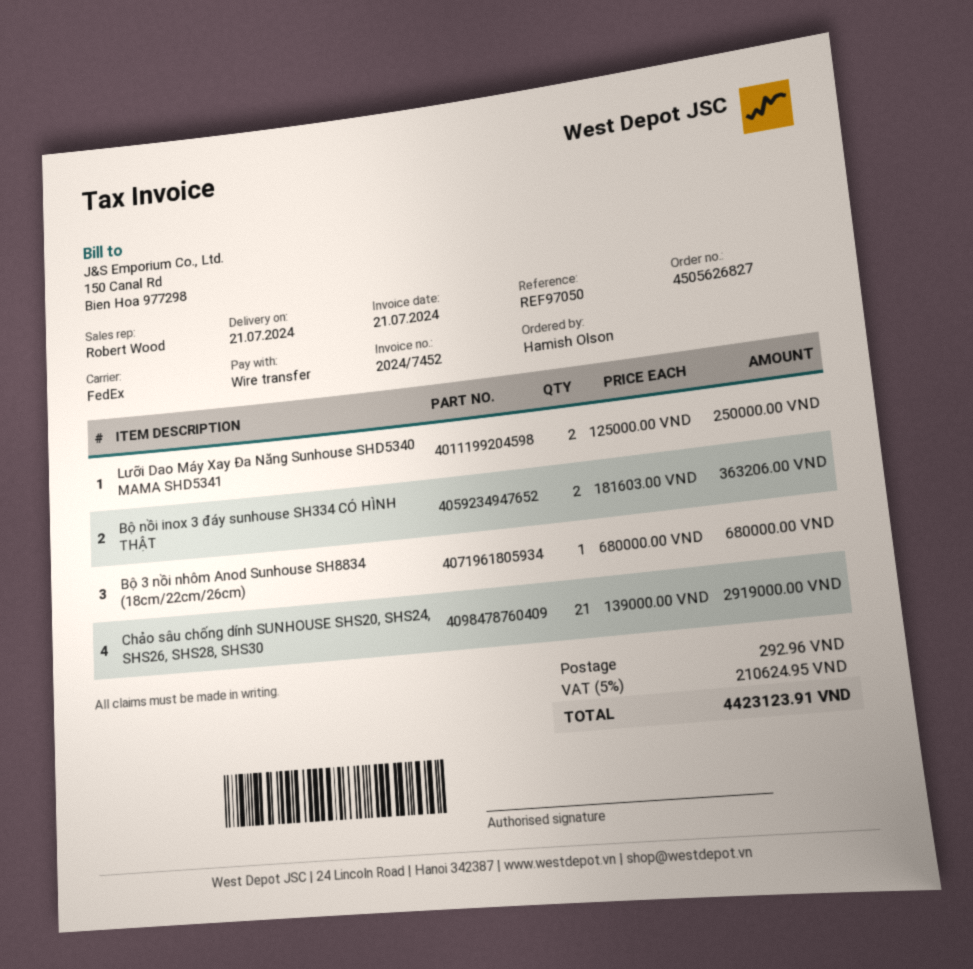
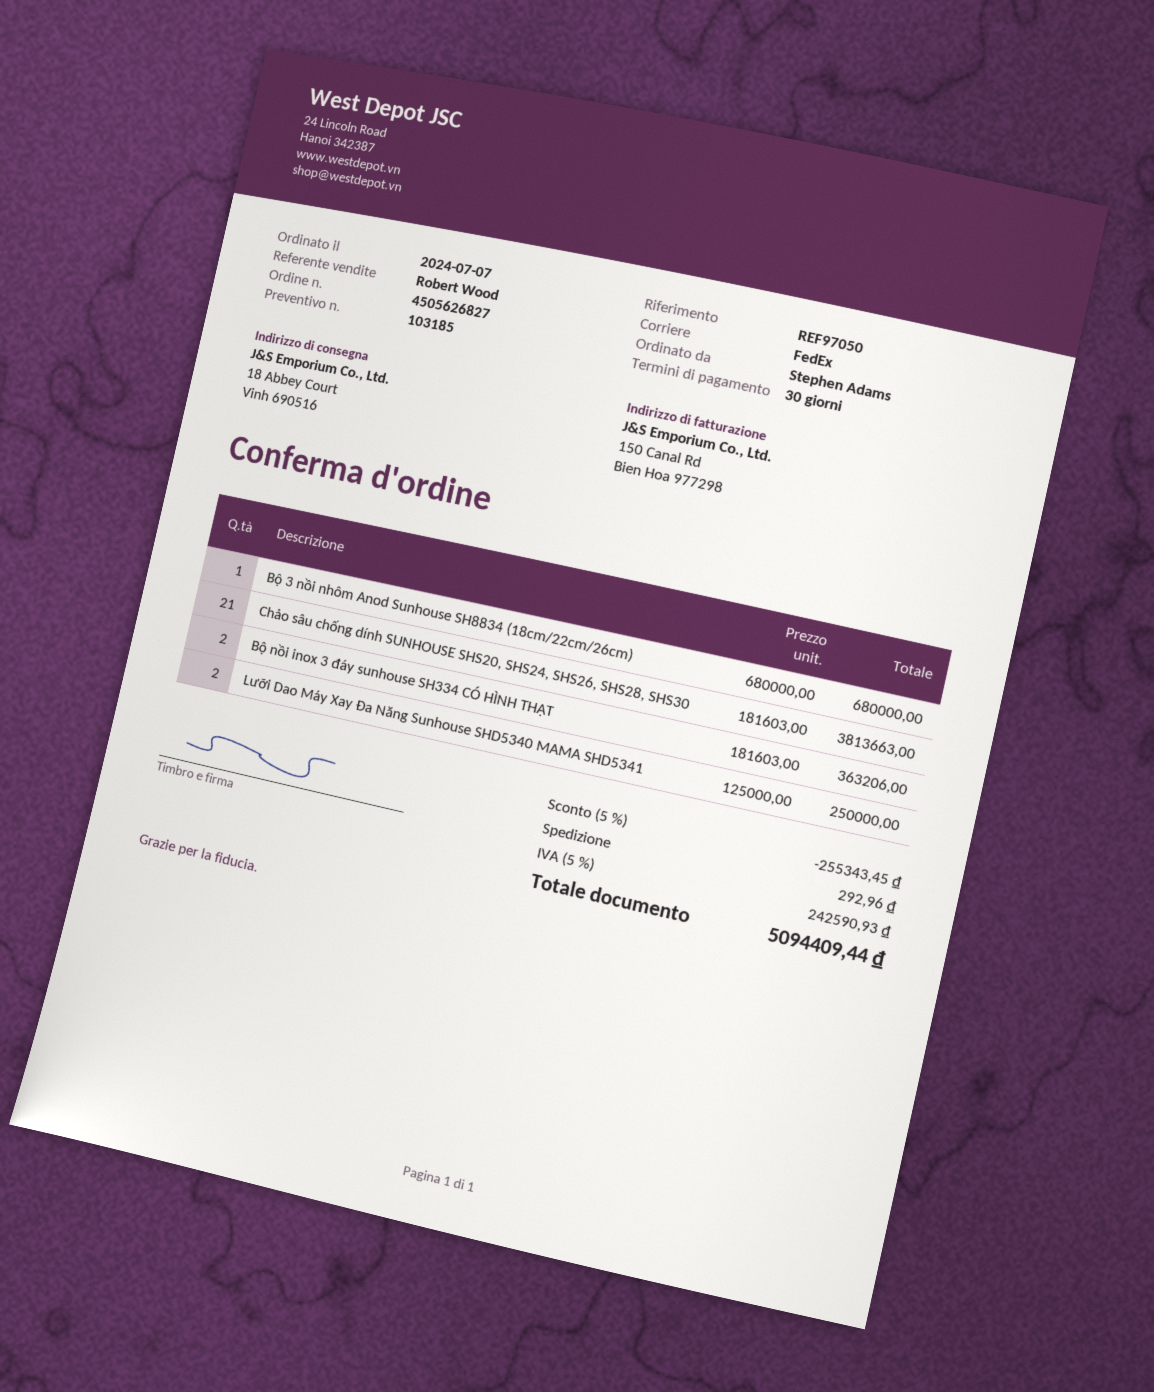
ordered by: Hamish Olson -> Stephen Adams
Chảo sâu chống dính SUNHOUSE SHS20, SHS24, SHS26, SHS28, SHS30: 21 x 139000.00 = 2919000.00 -> 21 x 181603.00 = 3813663.00
discount: none -> 5% = 255343.45
tax: 5% = 210624.95 -> 5% = 242590.93
total: 4423123.91 -> 5094409.44

